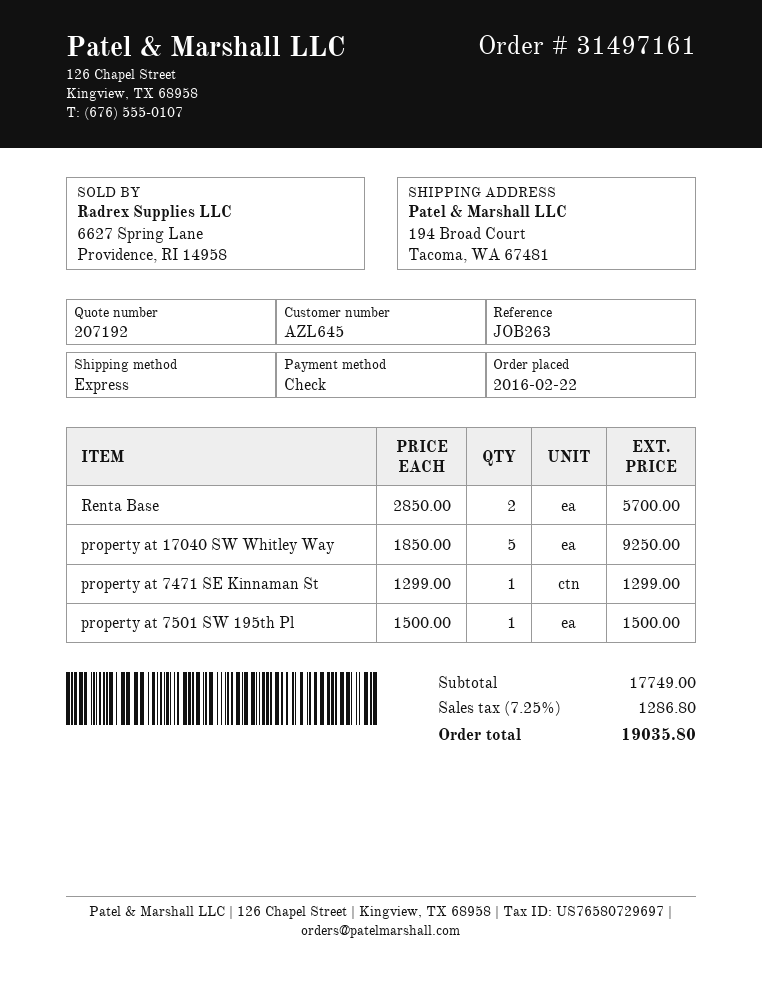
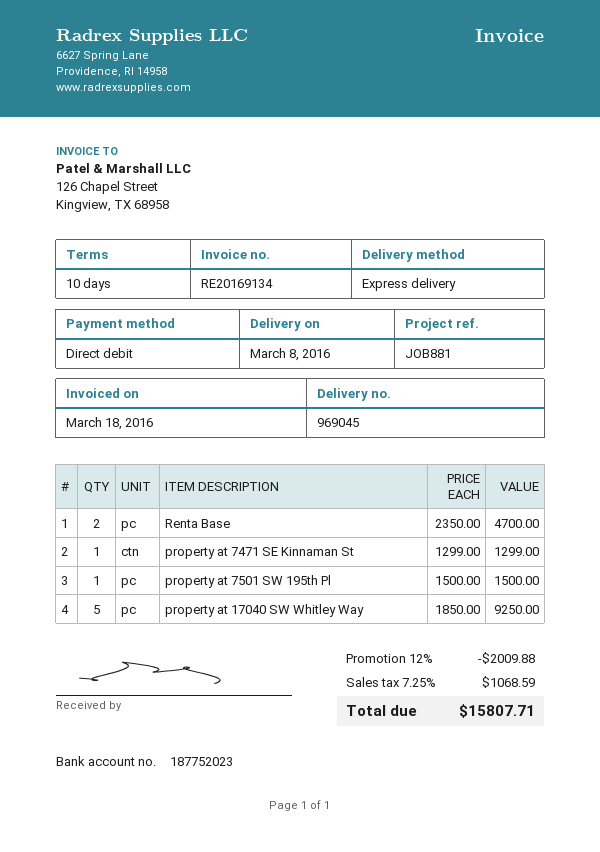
reference: JOB263 -> JOB881
payment method: cheque -> direct debit
Renta Base: 2 x 2850.00 = 5700.00 -> 2 x 2350.00 = 4700.00
discount: none -> 12% = 2009.88
tax: 7.25% = 1286.80 -> 7.25% = 1068.59
total: 19035.80 -> 15807.71

